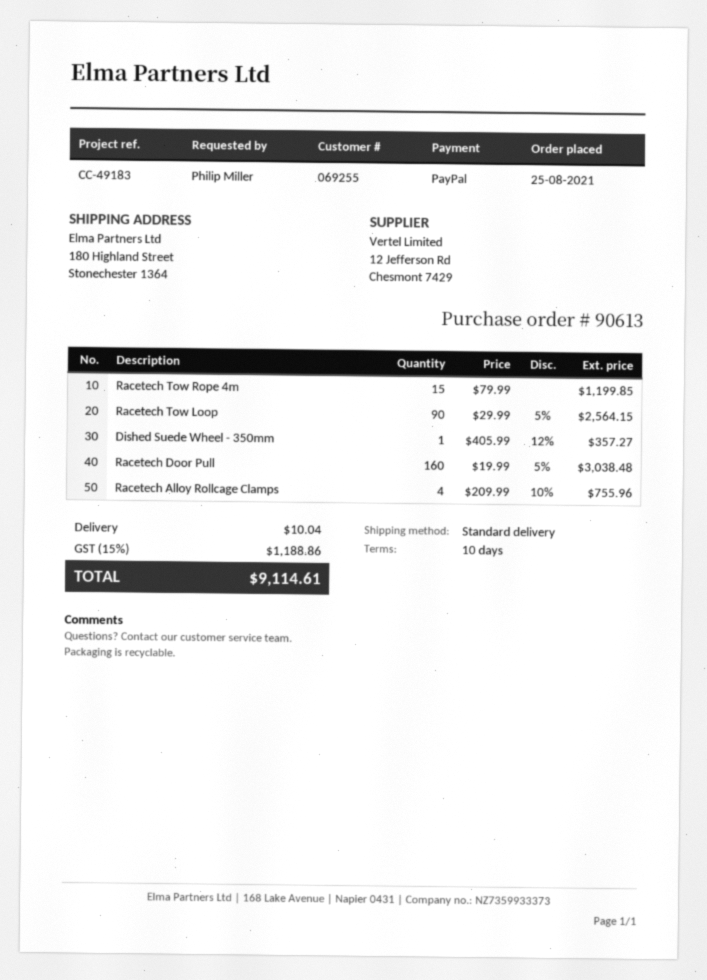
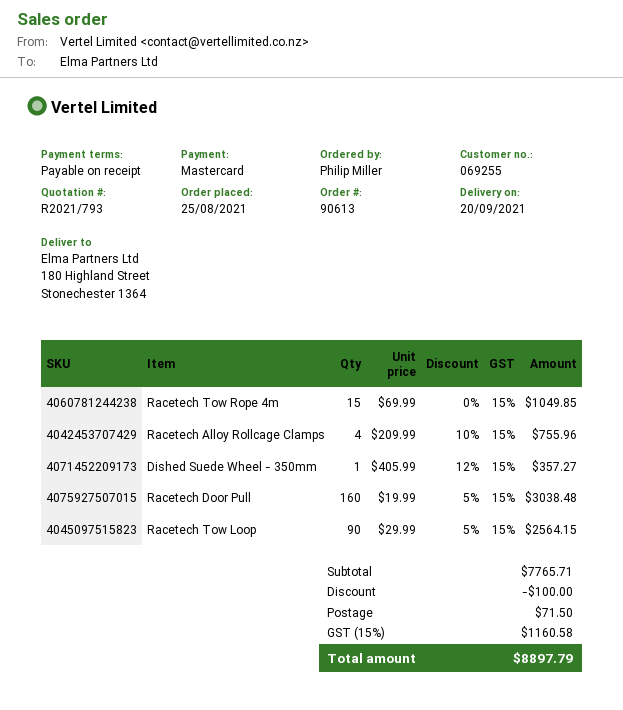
payment terms: 10 days -> on receipt
payment method: PayPal -> Mastercard
Racetech Tow Rope 4m: 15 x 79.99 = 1199.85 -> 15 x 69.99 = 1049.85
discount: none -> 100.00
shipping: 10.04 -> 71.50
tax: 15% = 1188.86 -> 15% = 1160.58
total: 9114.61 -> 8897.79

